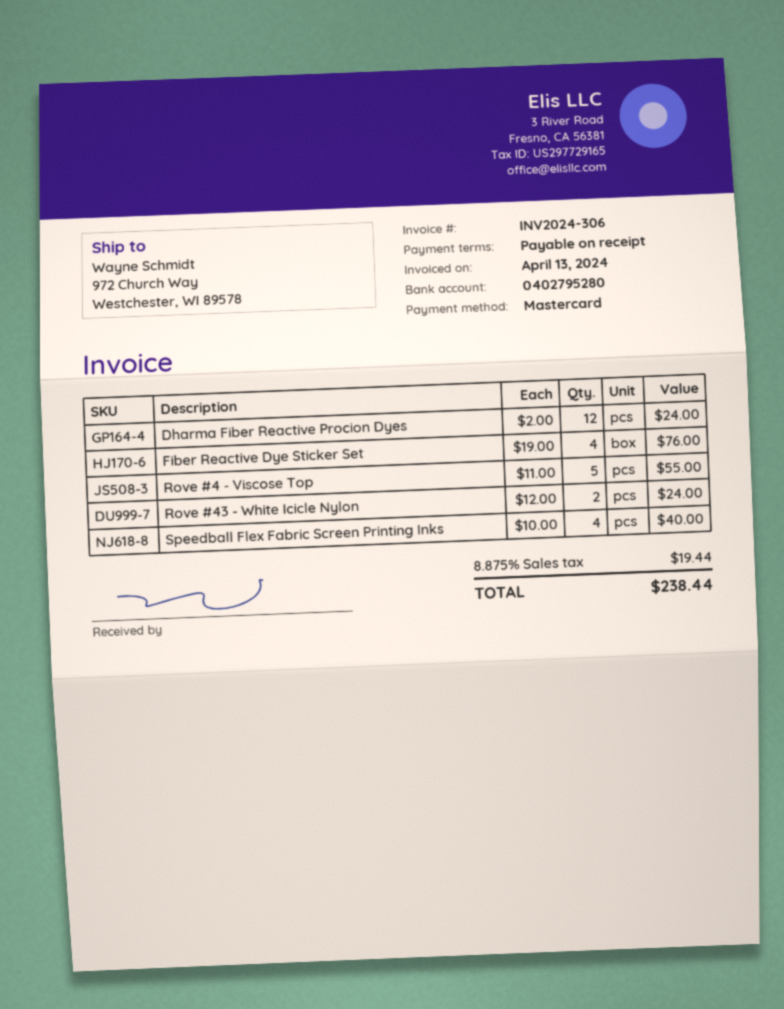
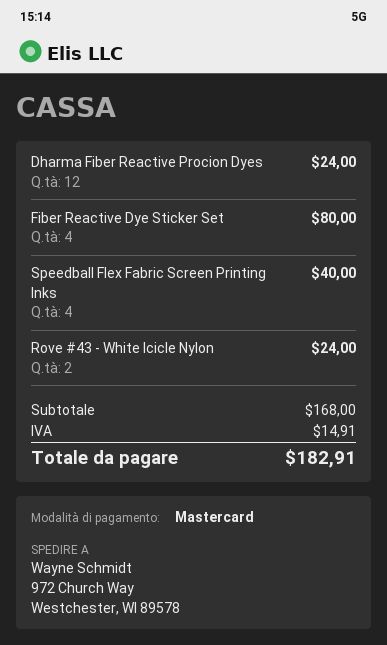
Fiber Reactive Dye Sticker Set: 4 for 76.00 -> 4 for 80.00
Rove #4 - Viscose Top: 5 for 55.00 -> none
tax: 19.44 -> 14.91
total: 238.44 -> 182.91

